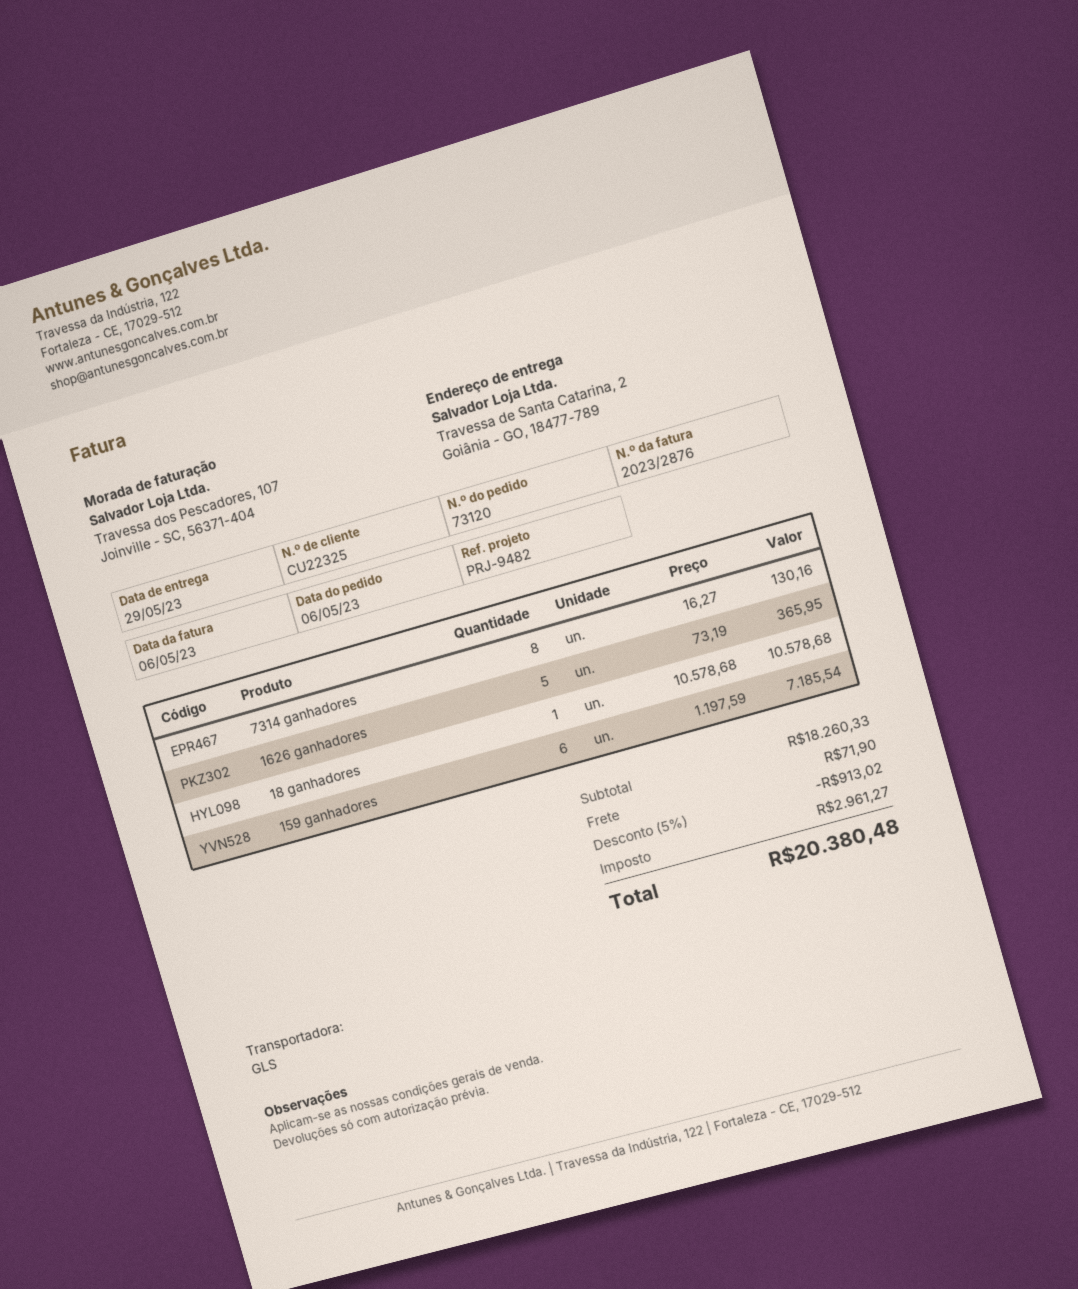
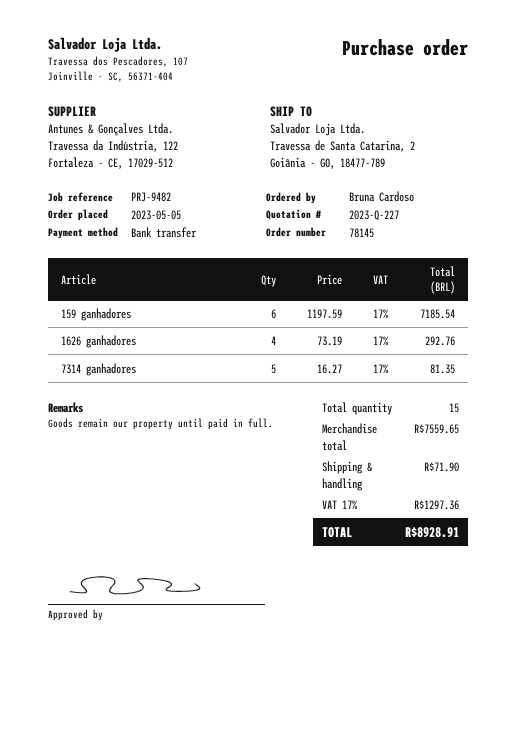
order number: 73120 -> 78145
order date: 2023-05-06 -> 2023-05-05
7314 ganhadores: 8 x 16.27 = 130.16 -> 5 x 16.27 = 81.35
1626 ganhadores: 5 x 73.19 = 365.95 -> 4 x 73.19 = 292.76
18 ganhadores: 1 x 10578.68 = 10578.68 -> none
subtotal: 18260.33 -> 7559.65
discount: 5% = 913.02 -> none
tax: 2961.27 -> 1297.36
total: 20380.48 -> 8928.91

